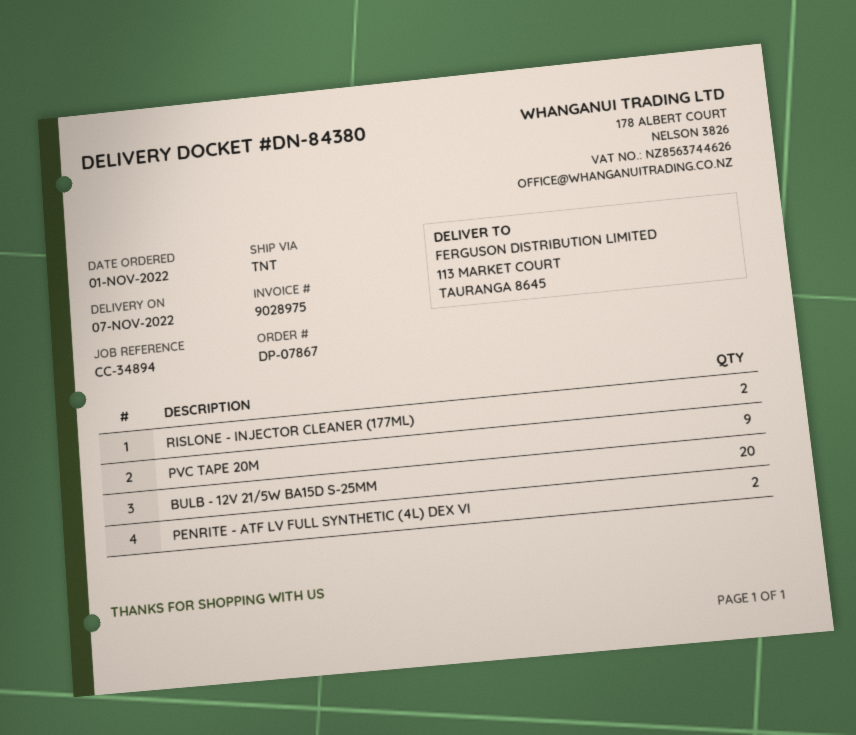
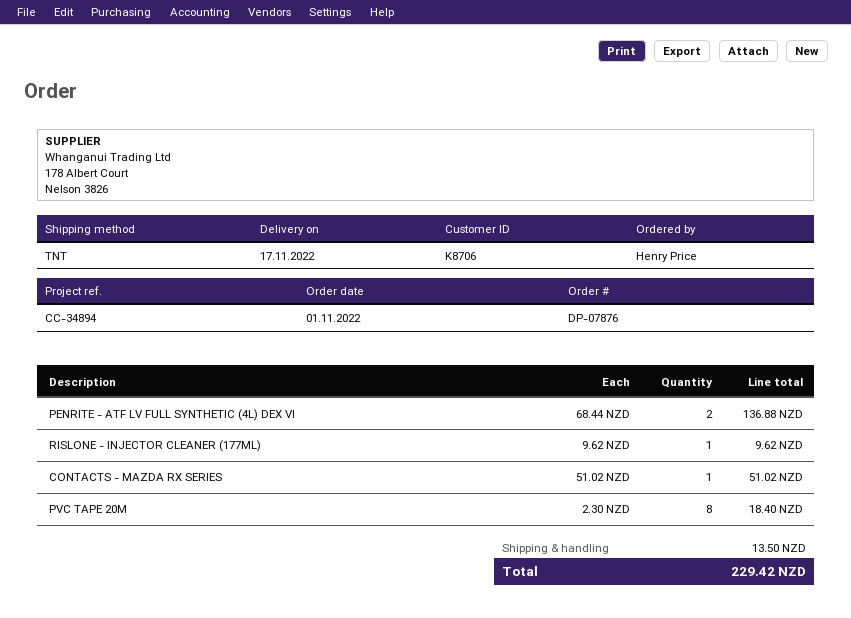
order number: DP-07867 -> DP-07876
delivery date: 2022-11-07 -> 2022-11-17
RISLONE - INJECTOR CLEANER (177ML): 2 -> 1
PVC TAPE 20M: 9 -> 8
BULB - 12V 21/5W BA15D S-25MM: 20 -> none
CONTACTS - MAZDA RX SERIES: none -> 1

